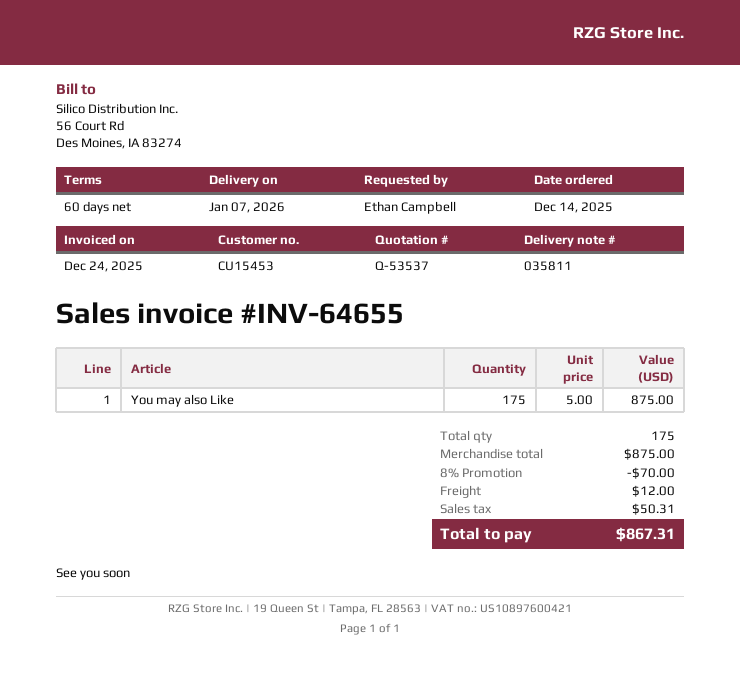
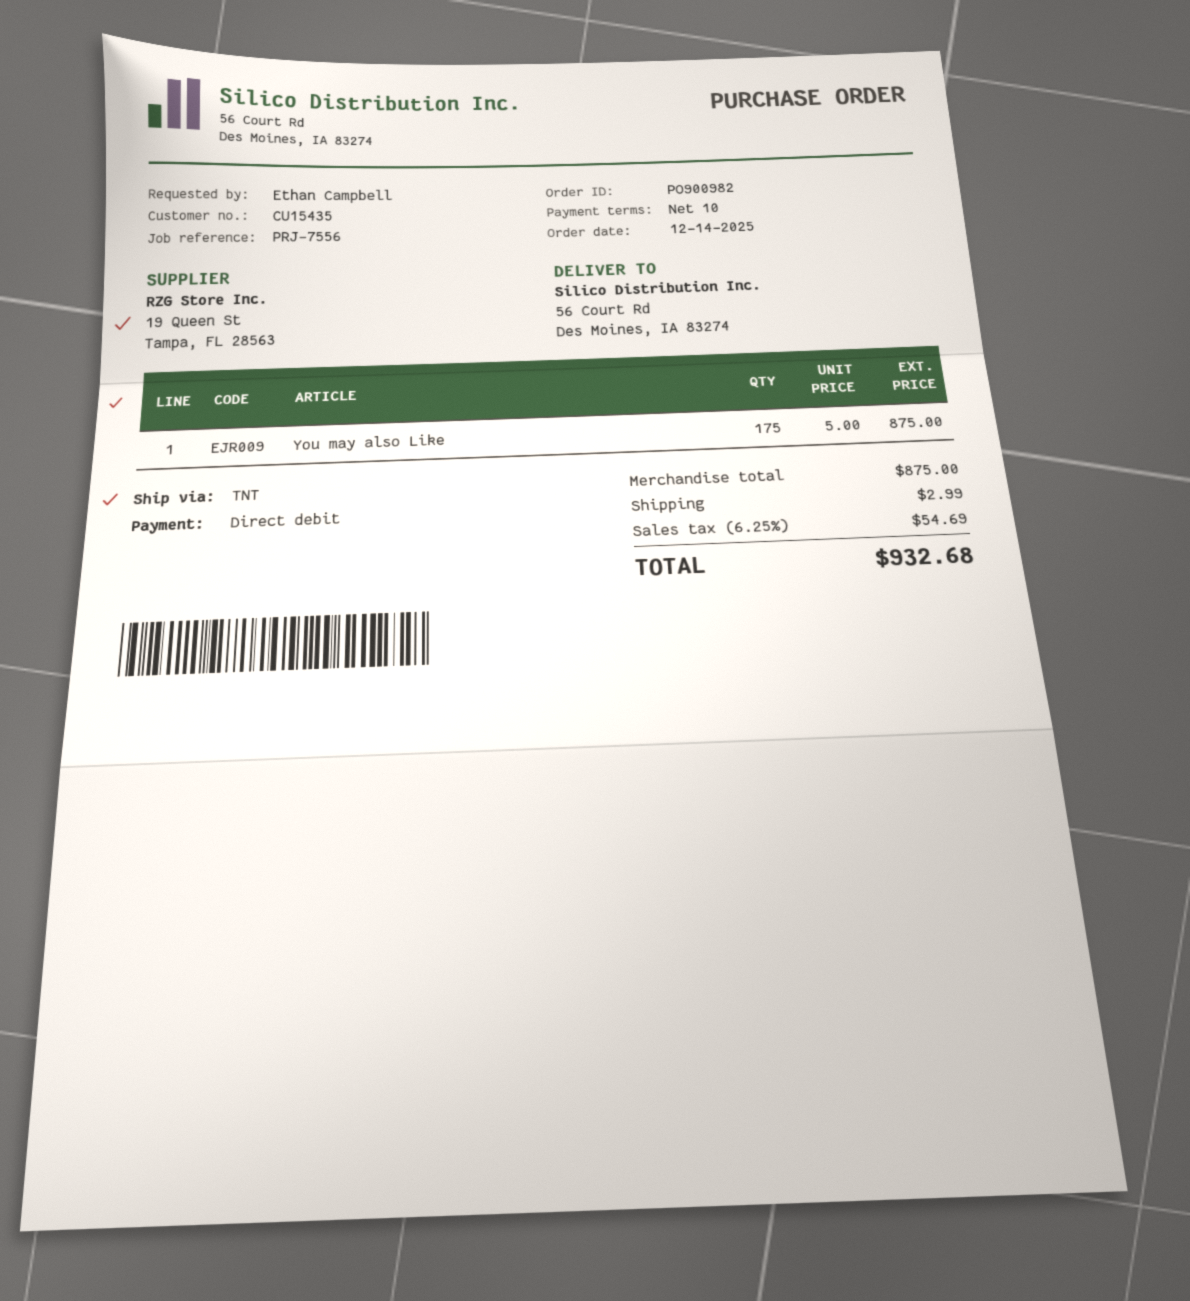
payment terms: 60 days -> 10 days
customer number: CU15453 -> CU15435
discount: 8% = 70.00 -> none
shipping: 12.00 -> 2.99
tax: 50.31 -> 54.69
total: 867.31 -> 932.68

